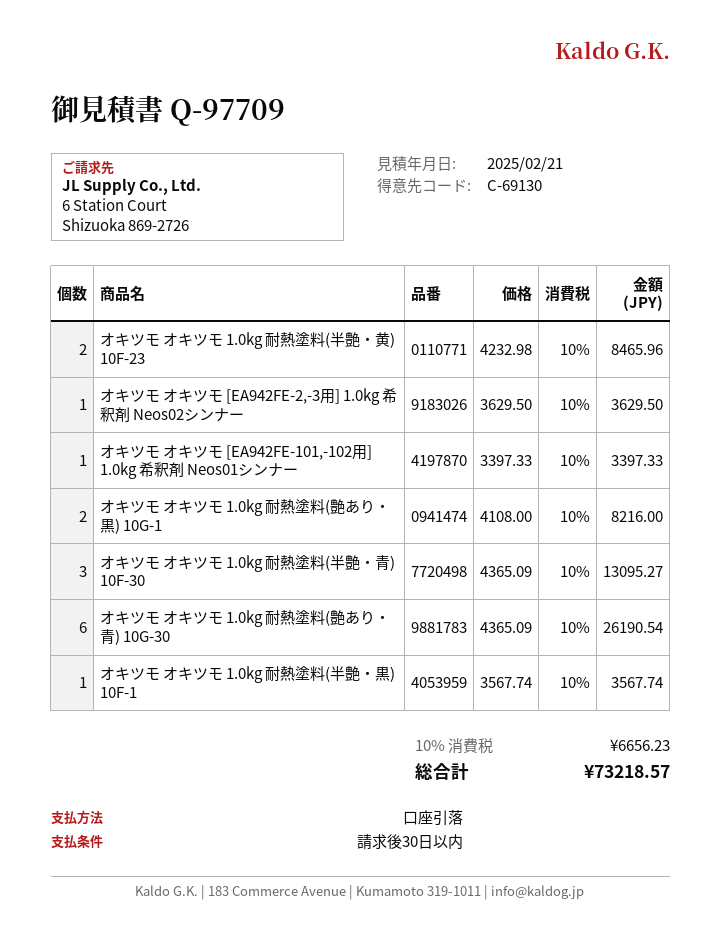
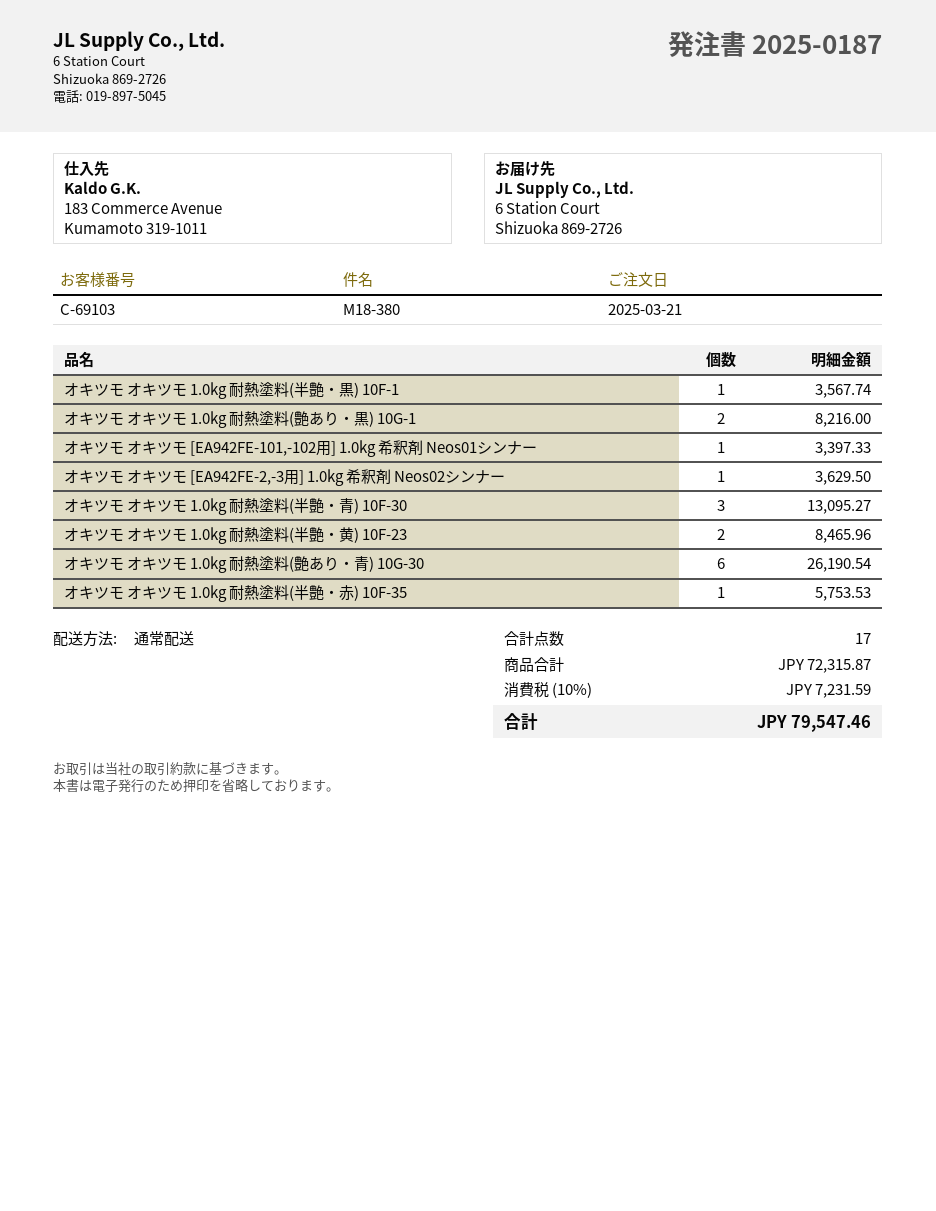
customer number: C-69130 -> C-69103
オキツモ オキツモ 1.0kg 耐熱塗料(半艶・赤) 10F-35: none -> 1 for 5753.53
tax: 10% = 6656.23 -> 10% = 7231.59
total: 73218.57 -> 79547.46

